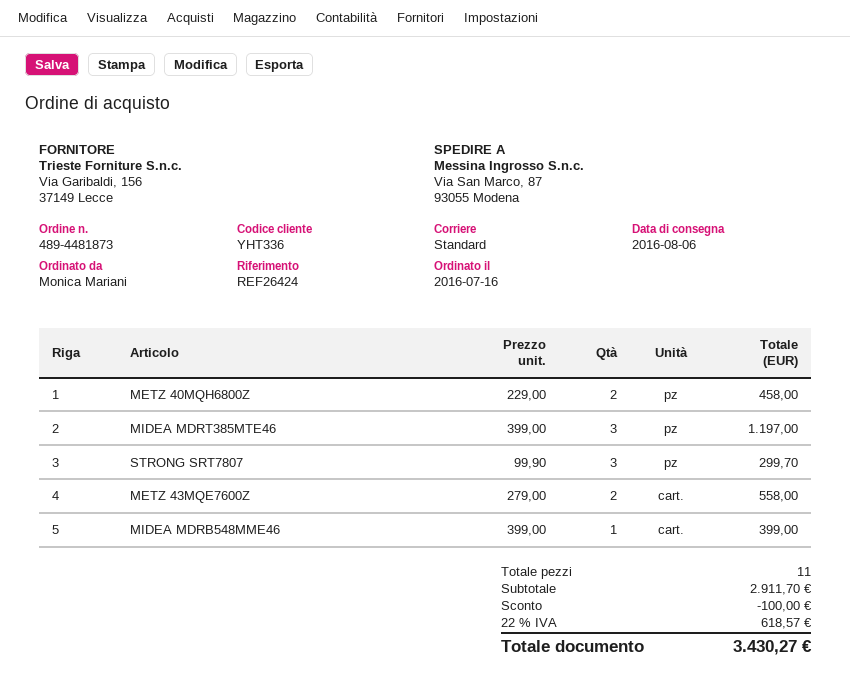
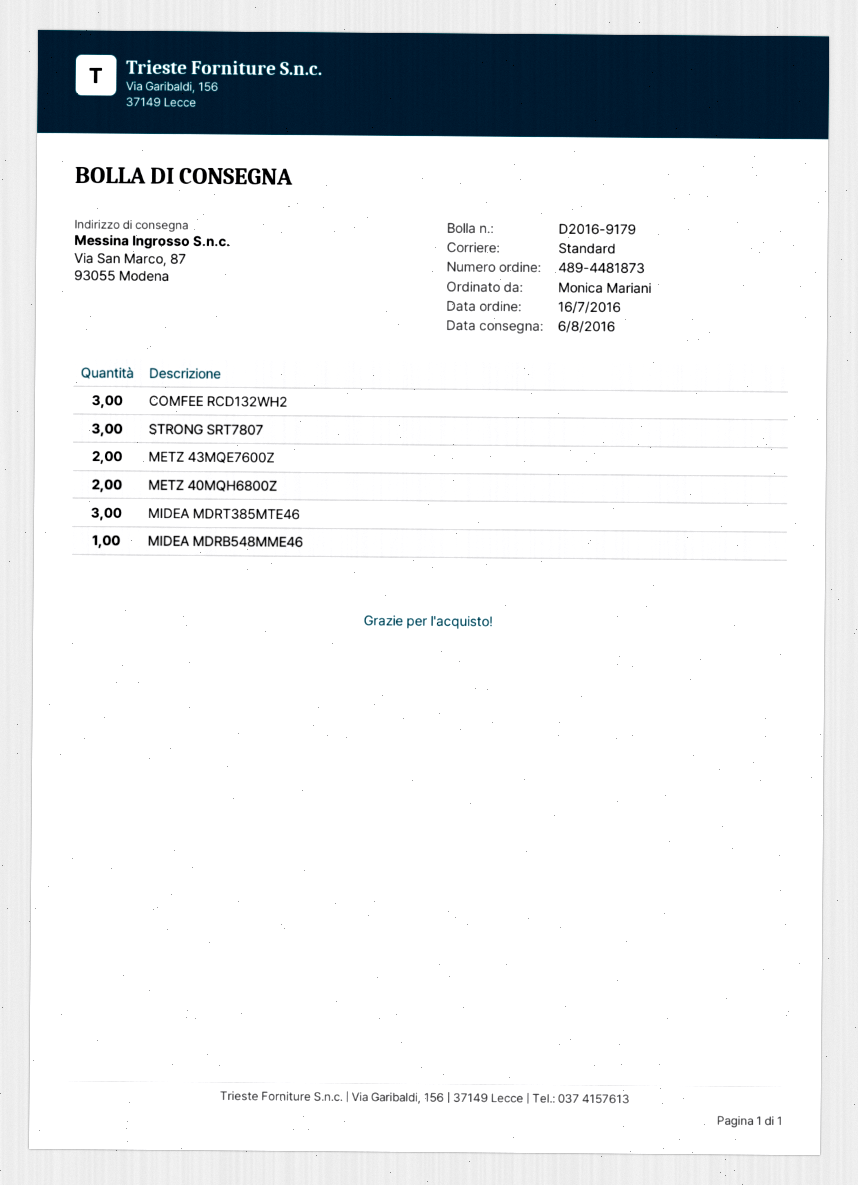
COMFEE RCD132WH2: none -> 3

